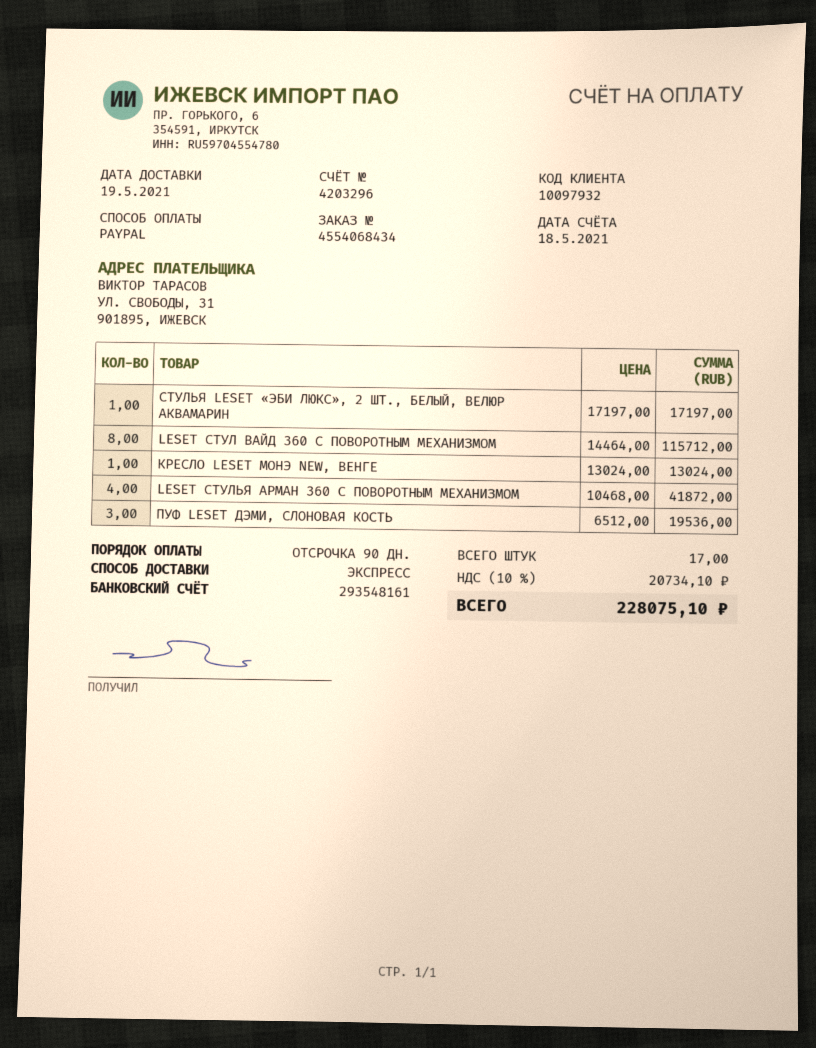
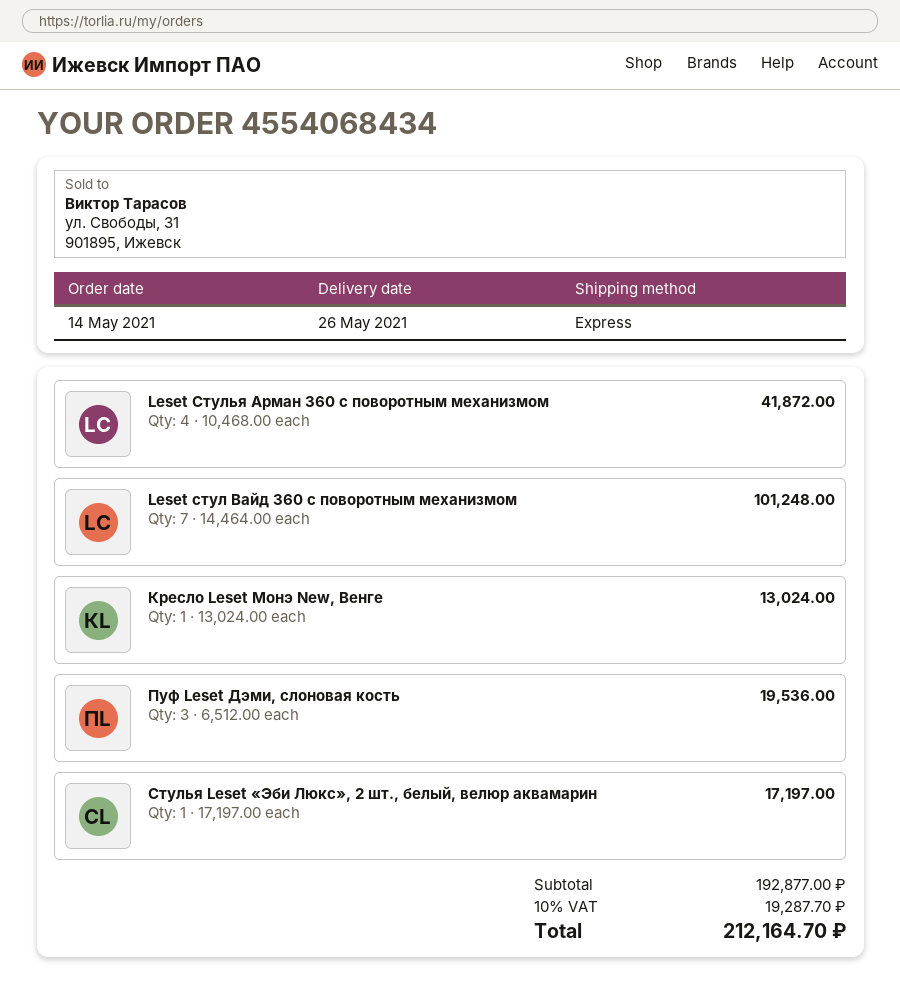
delivery date: 2021-05-19 -> 2021-05-26
LESET СТУЛ ВАЙД 360 С ПОВОРОТНЫМ МЕХАНИЗМОМ: 8 x 14464.00 = 115712.00 -> 7 x 14464.00 = 101248.00
tax: 10% = 20734.10 -> 10% = 19287.70
total: 228075.10 -> 212164.70

